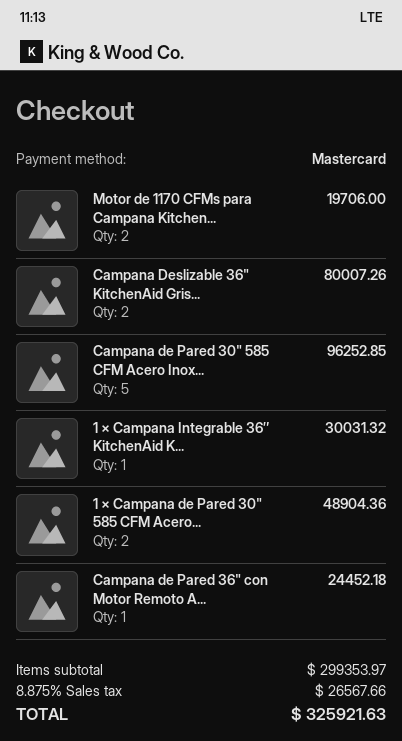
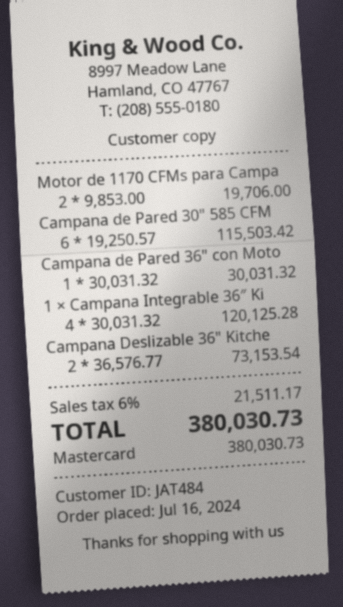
Campana Deslizable 36" KitchenAid Gris...: 2 for 80007.26 -> 2 for 73153.54
Campana de Pared 30" 585 CFM Acero Inox...: 5 for 96252.85 -> 6 for 115503.42
1 × Campana Integrable 36″ KitchenAid K...: 1 for 30031.32 -> 4 for 120125.28
1 × Campana de Pared 30" 585 CFM Acero...: 2 for 48904.36 -> none
Campana de Pared 36" con Motor Remoto A...: 1 for 24452.18 -> 1 for 30031.32
tax: 8.875% = 26567.66 -> 6% = 21511.17
total: 325921.63 -> 380030.73

